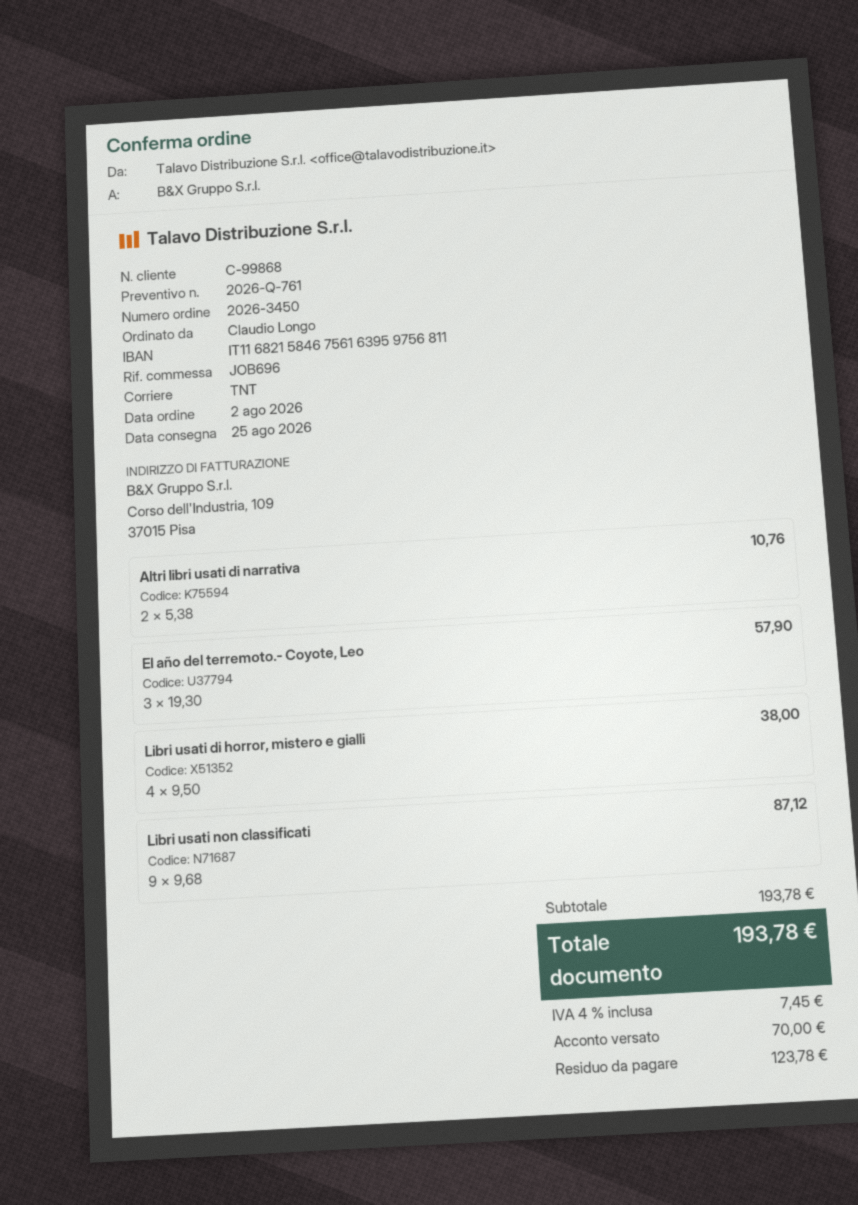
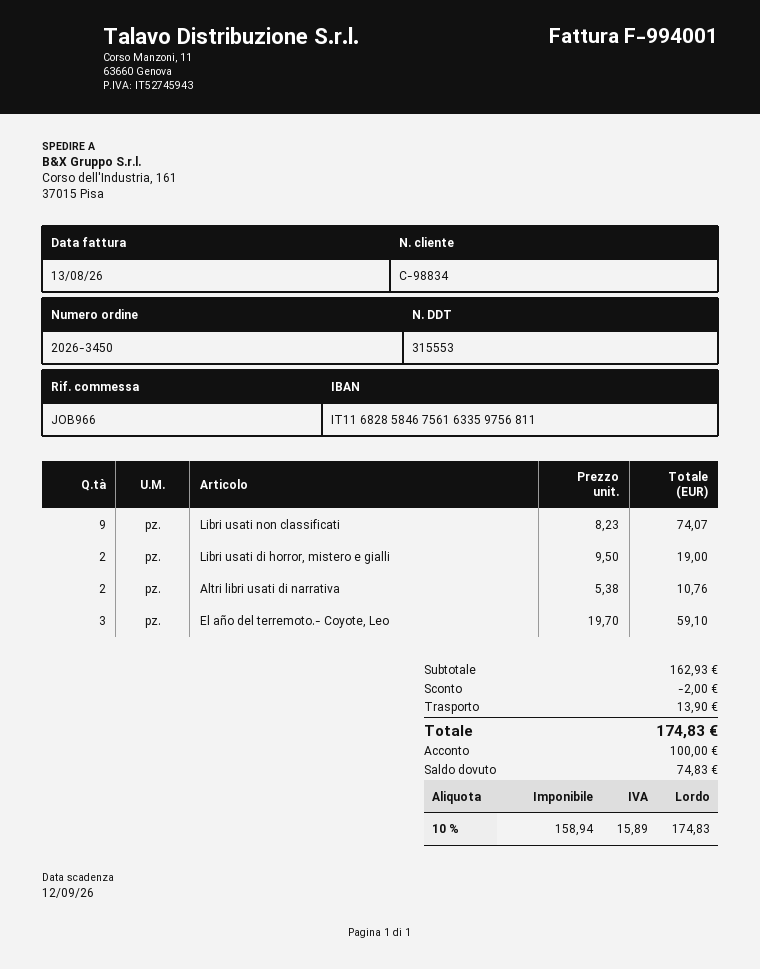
customer number: C-99868 -> C-98834
reference: JOB696 -> JOB966
bank account: IT1168215846756163959756811 -> IT1168285846756163359756811
El año del terremoto.- Coyote, Leo: 3 x 19.30 = 57.90 -> 3 x 19.70 = 59.10
Libri usati di horror, mistero e gialli: 4 x 9.50 = 38.00 -> 2 x 9.50 = 19.00
Libri usati non classificati: 9 x 9.68 = 87.12 -> 9 x 8.23 = 74.07
subtotal: 193.78 -> 162.93
discount: none -> 2.00
shipping: none -> 13.90
tax: 4% = 7.45 -> 10% = 15.89
total: 193.78 -> 174.83
deposit: 70.00 -> 100.00
balance: 123.78 -> 74.83

